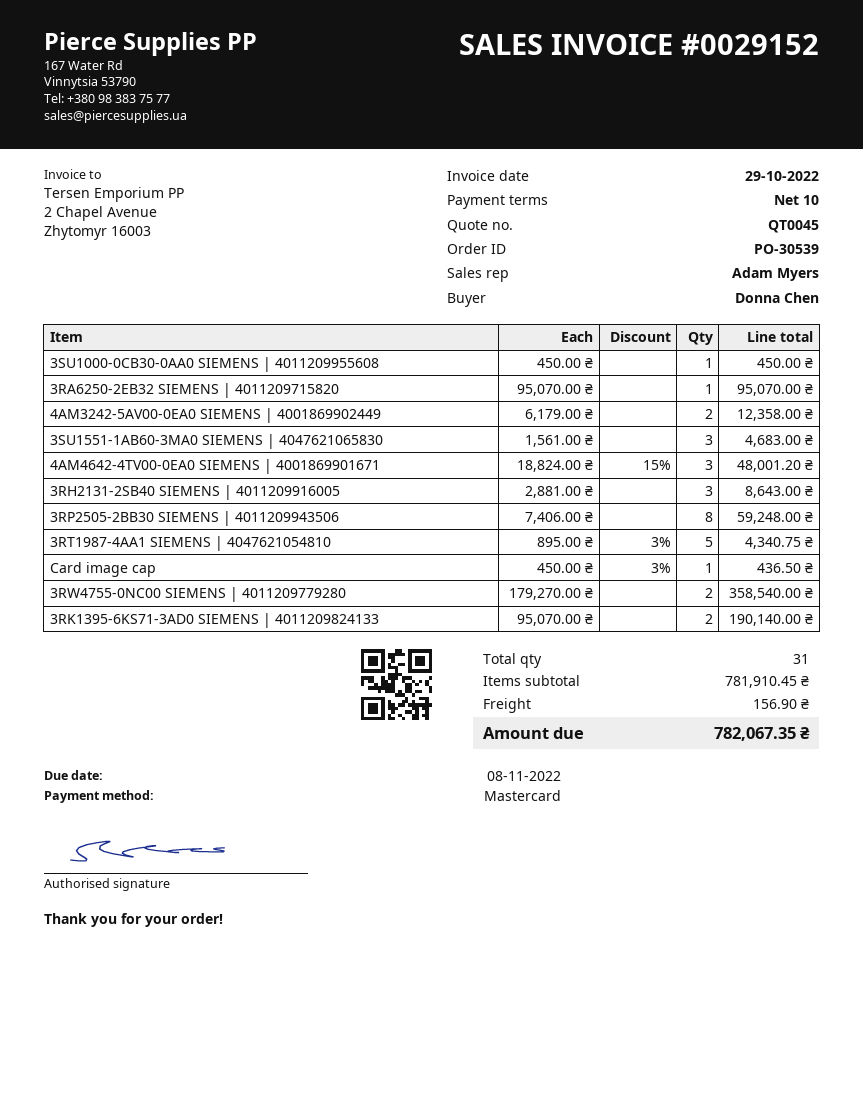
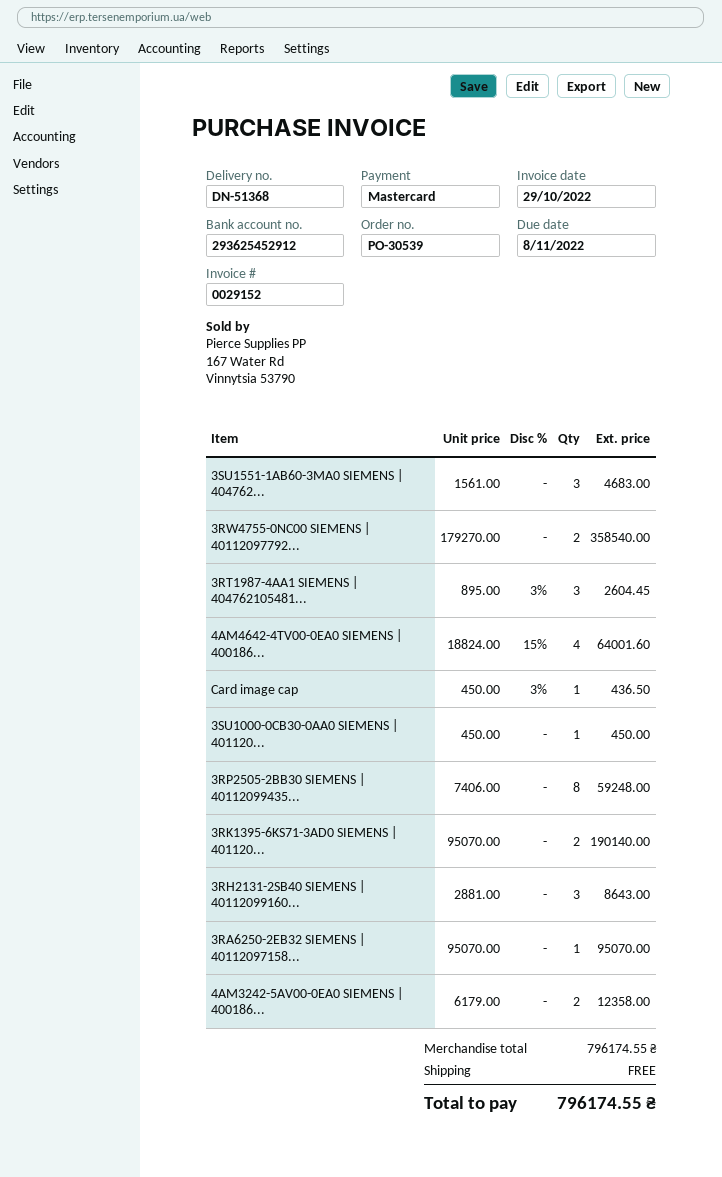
4AM4642-4TV00-0EA0 SIEMENS | 4001869901671: 3 x 18824.00 - 15% = 48001.20 -> 4 x 18824.00 - 15% = 64001.60
3RT1987-4AA1 SIEMENS | 4047621054810: 5 x 895.00 - 3% = 4340.75 -> 3 x 895.00 - 3% = 2604.45
subtotal: 781910.45 -> 796174.55
shipping: 156.90 -> 0.00
total: 782067.35 -> 796174.55

